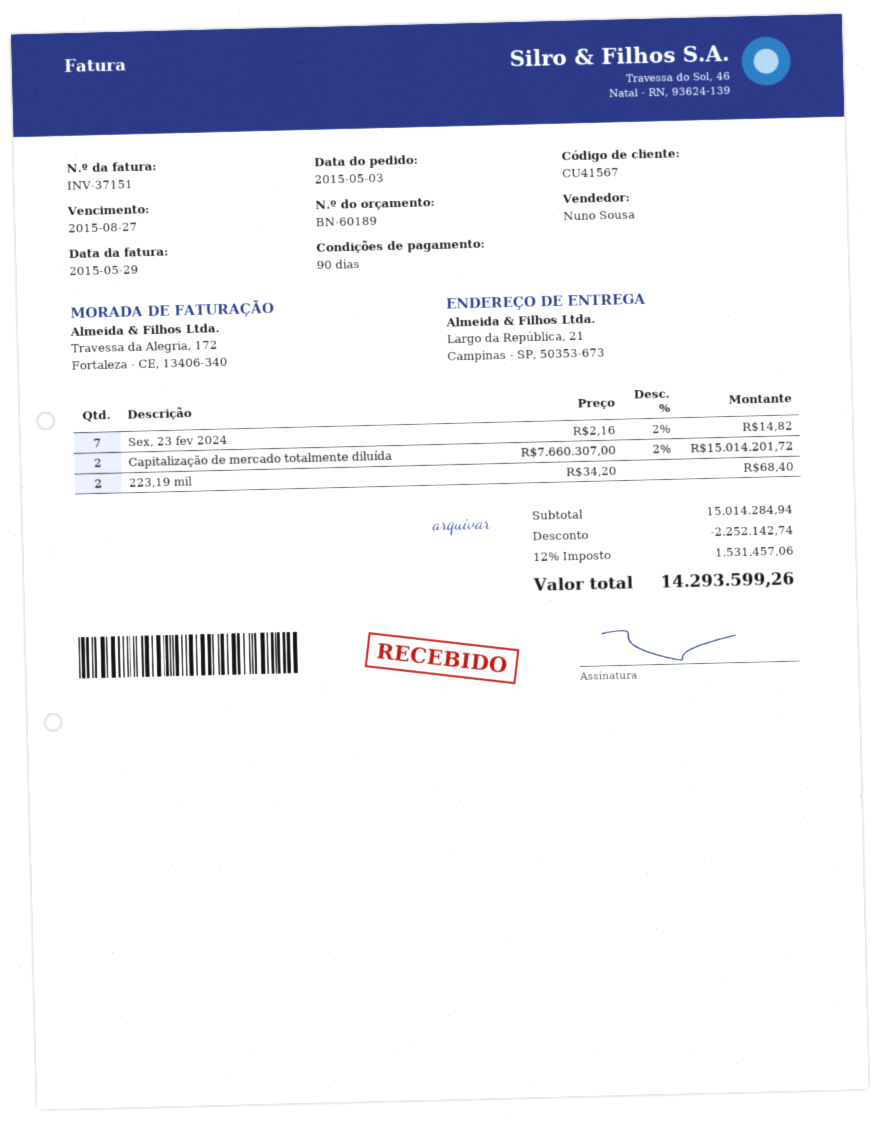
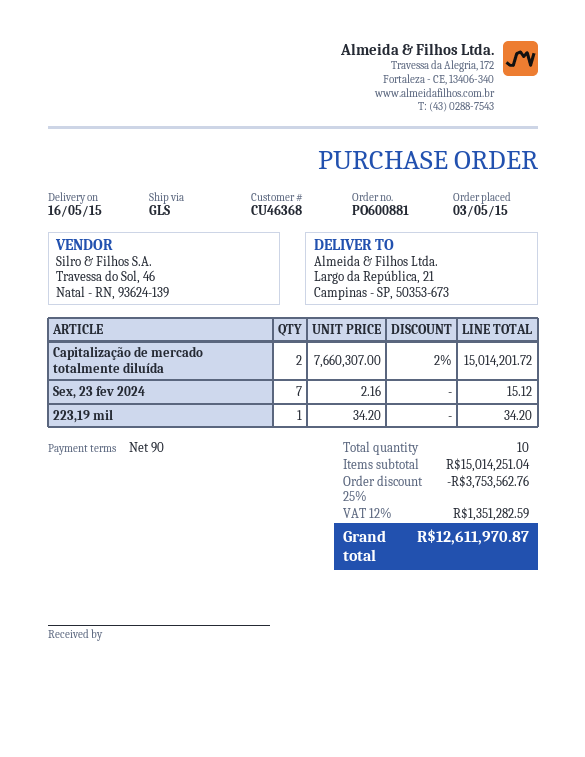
customer number: CU41567 -> CU46368
Sex, 23 fev 2024: 7 x 2.16 - 2% = 14.82 -> 7 x 2.16 = 15.12
223,19 mil: 2 x 34.20 = 68.40 -> 1 x 34.20 = 34.20
subtotal: 15014284.94 -> 15014251.04
discount: 2252142.74 -> 3753562.76
tax: 12% = 1531457.06 -> 12% = 1351282.59
total: 14293599.26 -> 12611970.87

